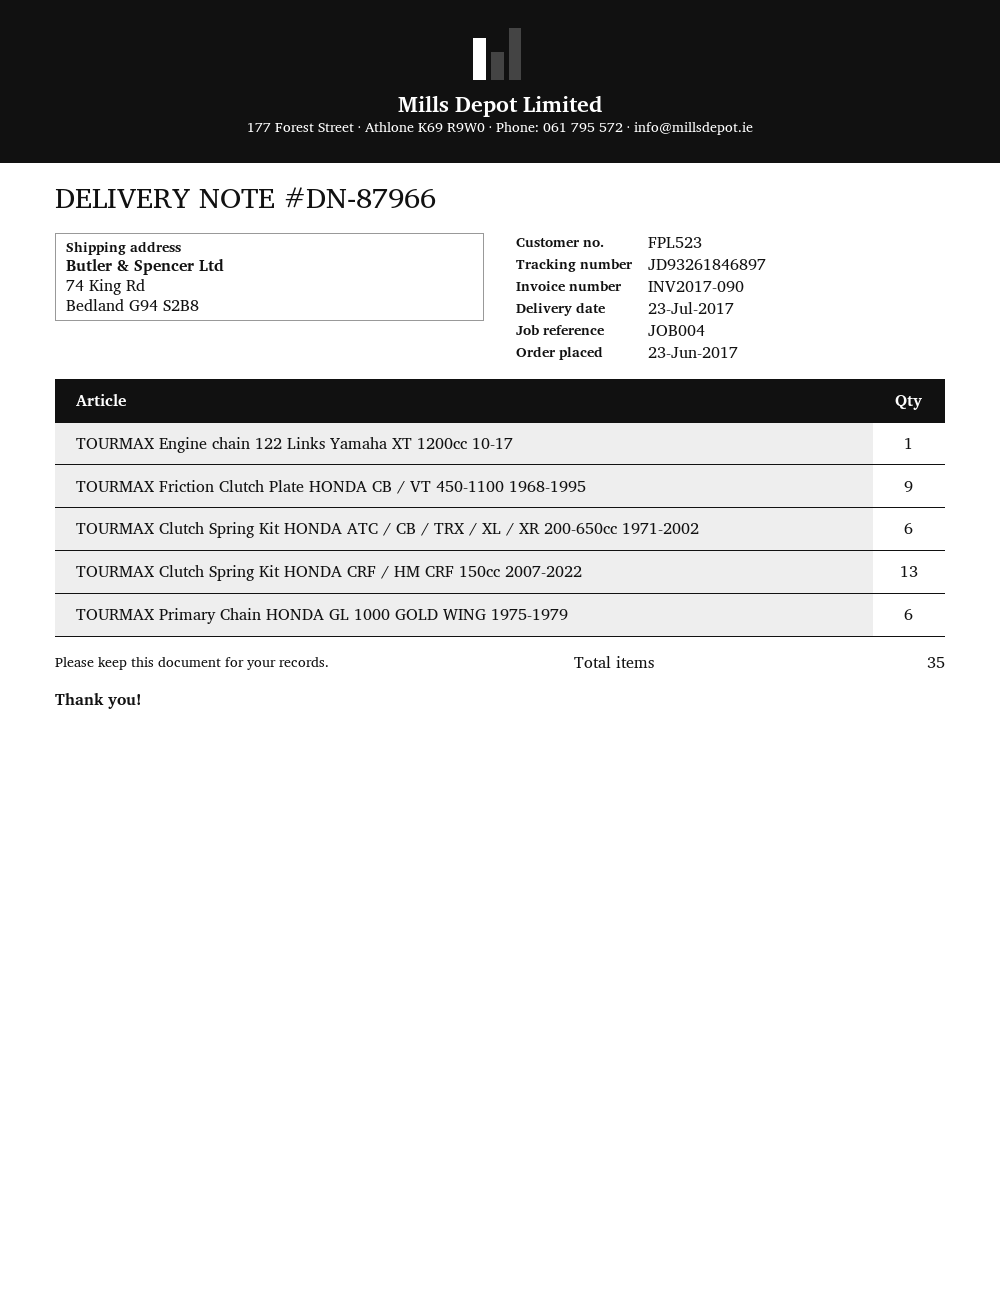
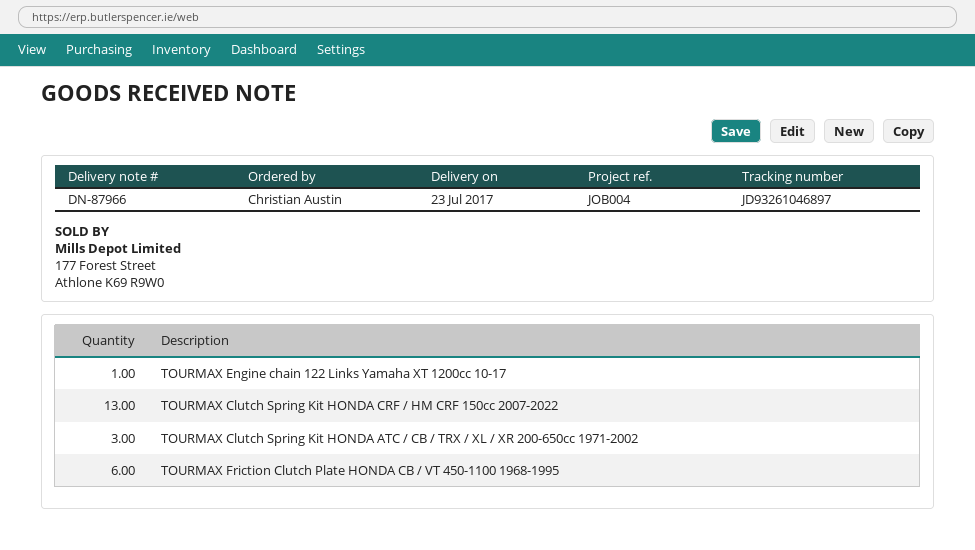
tracking number: JD93261846897 -> JD93261046897
TOURMAX Friction Clutch Plate HONDA CB / VT 450-1100 1968-1995: 9 -> 6
TOURMAX Clutch Spring Kit HONDA ATC / CB / TRX / XL / XR 200-650cc 1971-2002: 6 -> 3
TOURMAX Primary Chain HONDA GL 1000 GOLD WING 1975-1979: 6 -> none

